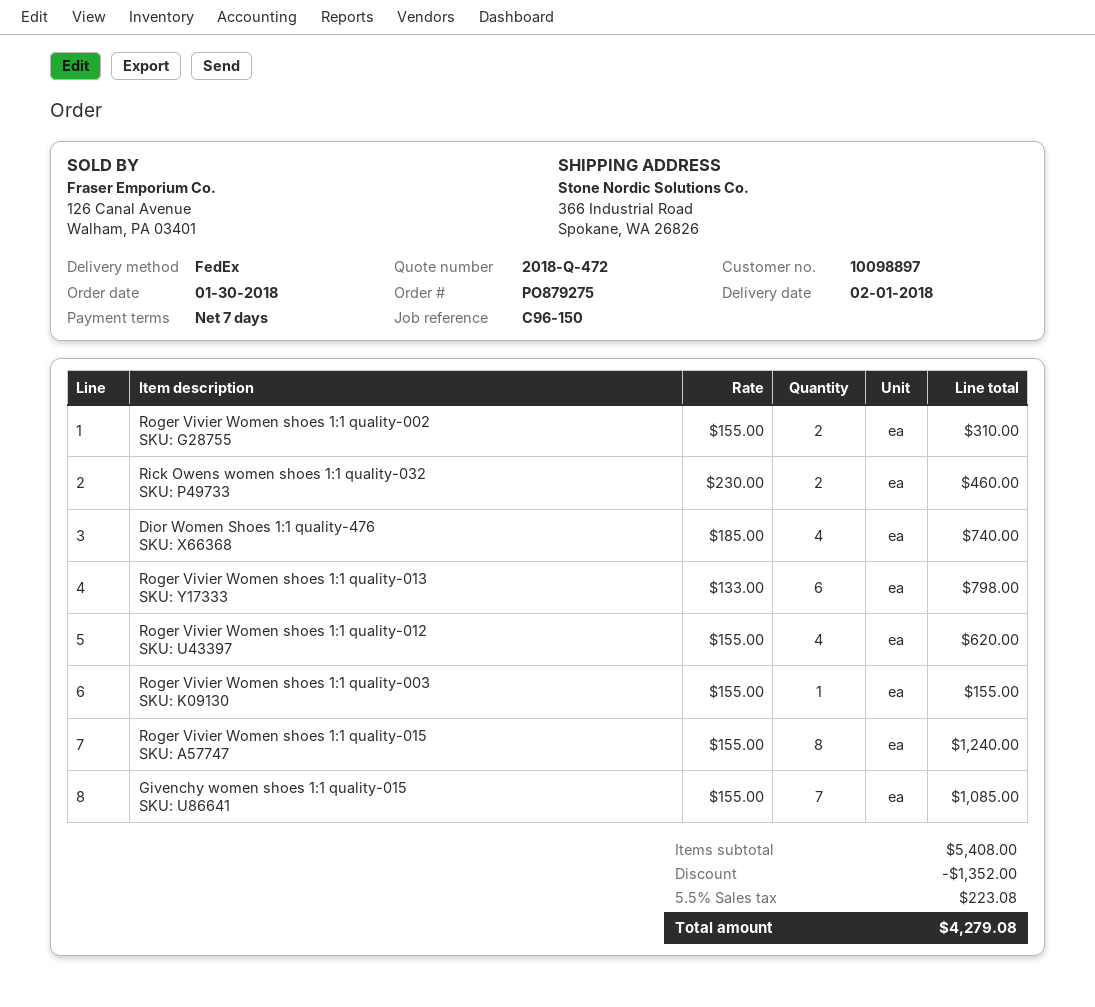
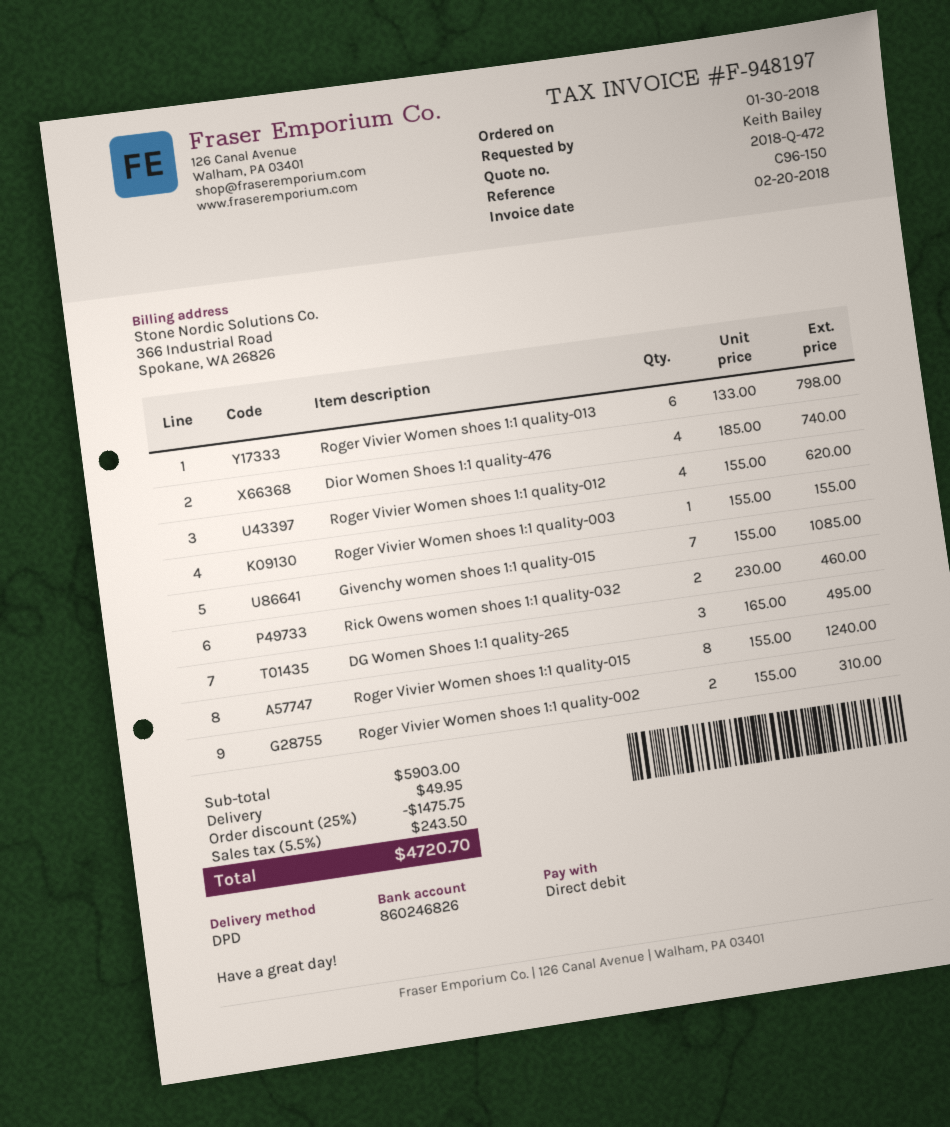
shipping method: FedEx -> DPD
DG Women Shoes 1:1 quality-265: none -> 3 x 165.00 = 495.00
subtotal: 5408.00 -> 5903.00
discount: 1352.00 -> 1475.75
shipping: none -> 49.95
tax: 5.5% = 223.08 -> 5.5% = 243.50
total: 4279.08 -> 4720.70

